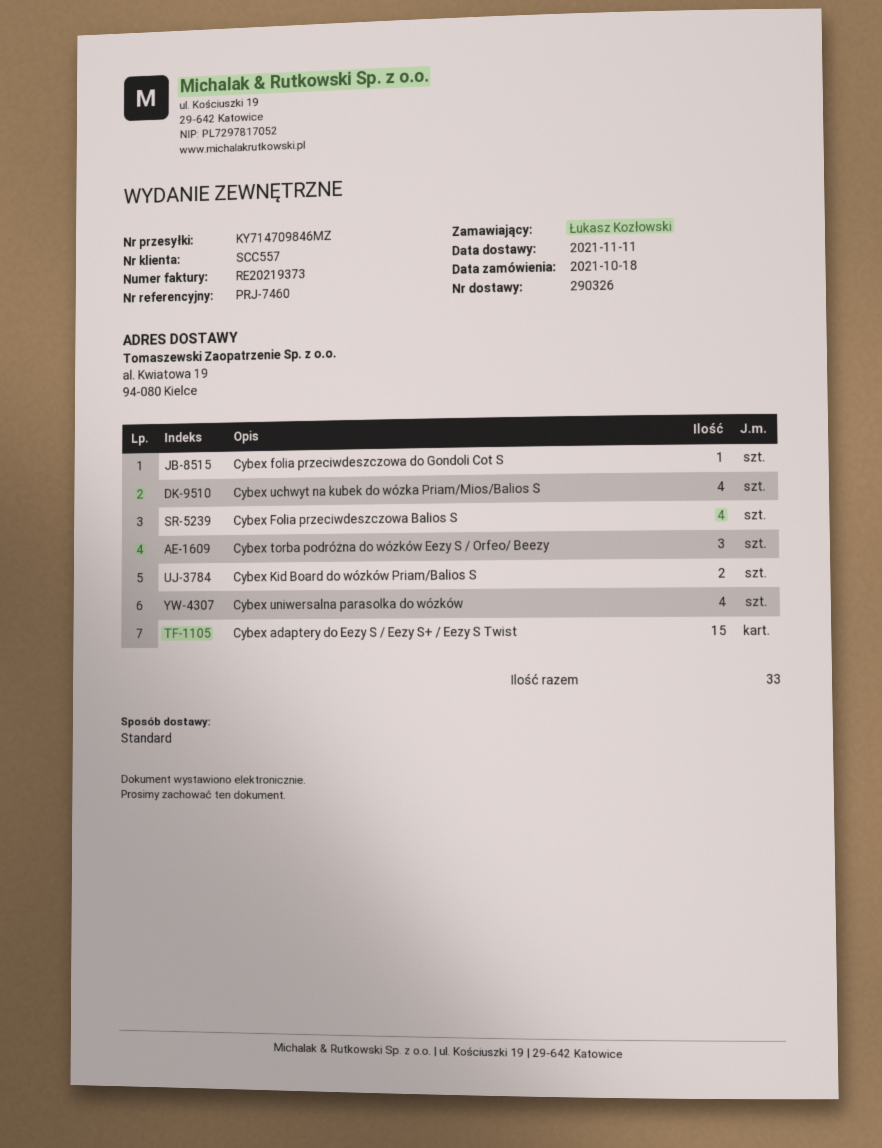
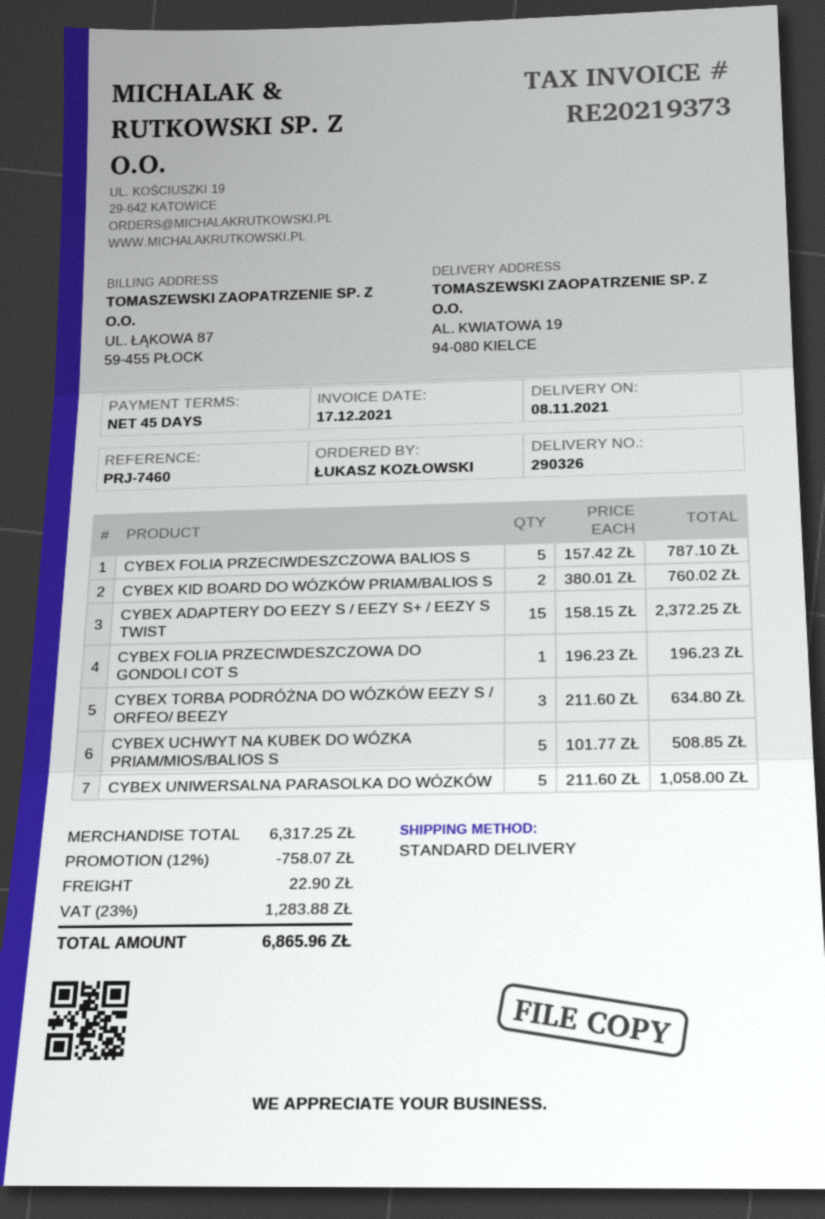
delivery date: 2021-11-11 -> 2021-11-08
Cybex uchwyt na kubek do wózka Priam/Mios/Balios S: 4 -> 5
Cybex Folia przeciwdeszczowa Balios S: 4 -> 5
Cybex uniwersalna parasolka do wózków: 4 -> 5

